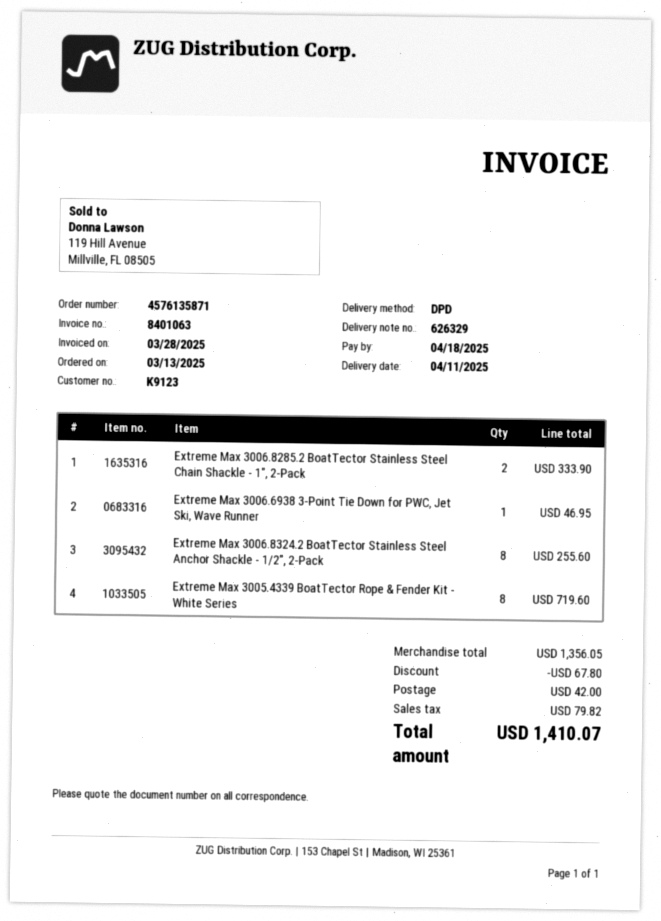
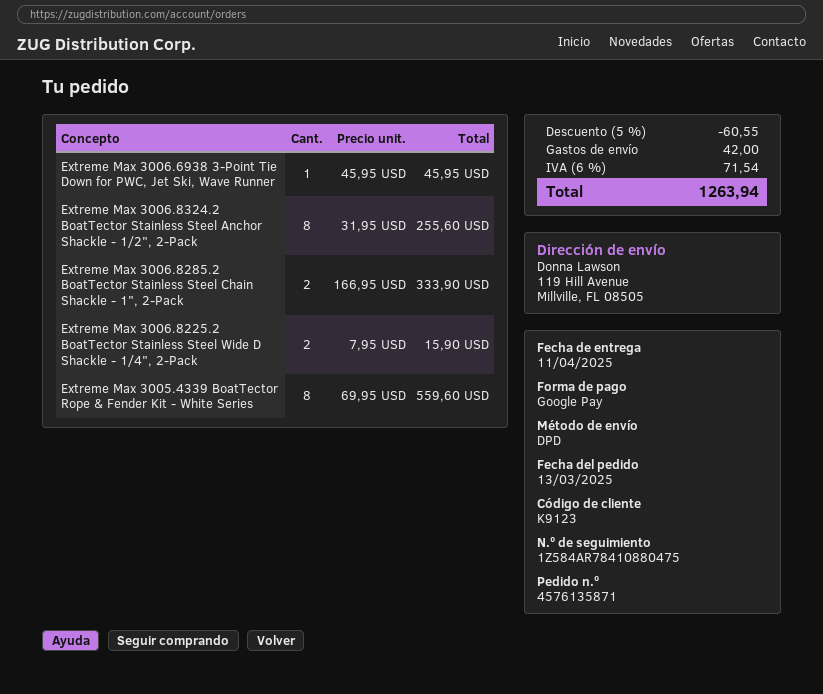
Extreme Max 3006.6938 3-Point Tie Down for PWC, Jet Ski, Wave Runner: 1 for 46.95 -> 1 for 45.95
Extreme Max 3005.4339 BoatTector Rope & Fender Kit - White Series: 8 for 719.60 -> 8 for 559.60
Extreme Max 3006.8225.2 BoatTector Stainless Steel Wide D Shackle - 1/4", 2-Pack: none -> 2 for 15.90
discount: 67.80 -> 60.55
tax: 79.82 -> 71.54
total: 1410.07 -> 1263.94

